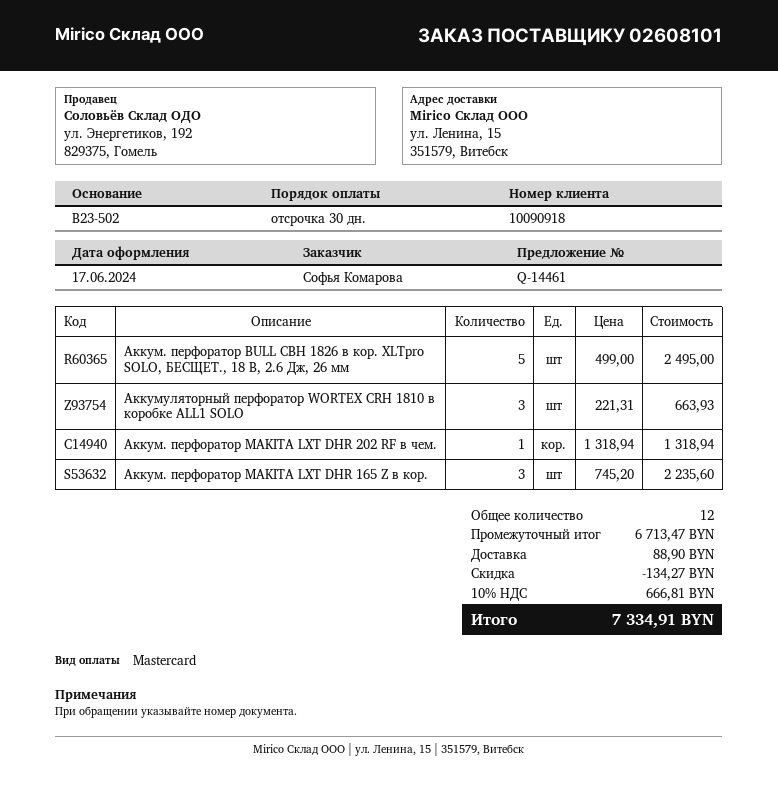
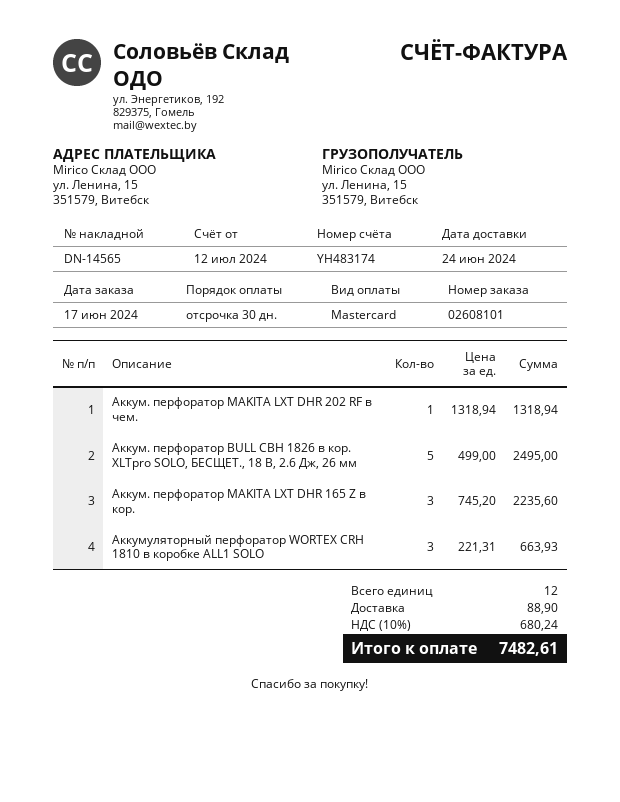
discount: 134.27 -> none
tax: 10% = 666.81 -> 10% = 680.24
total: 7334.91 -> 7482.61

